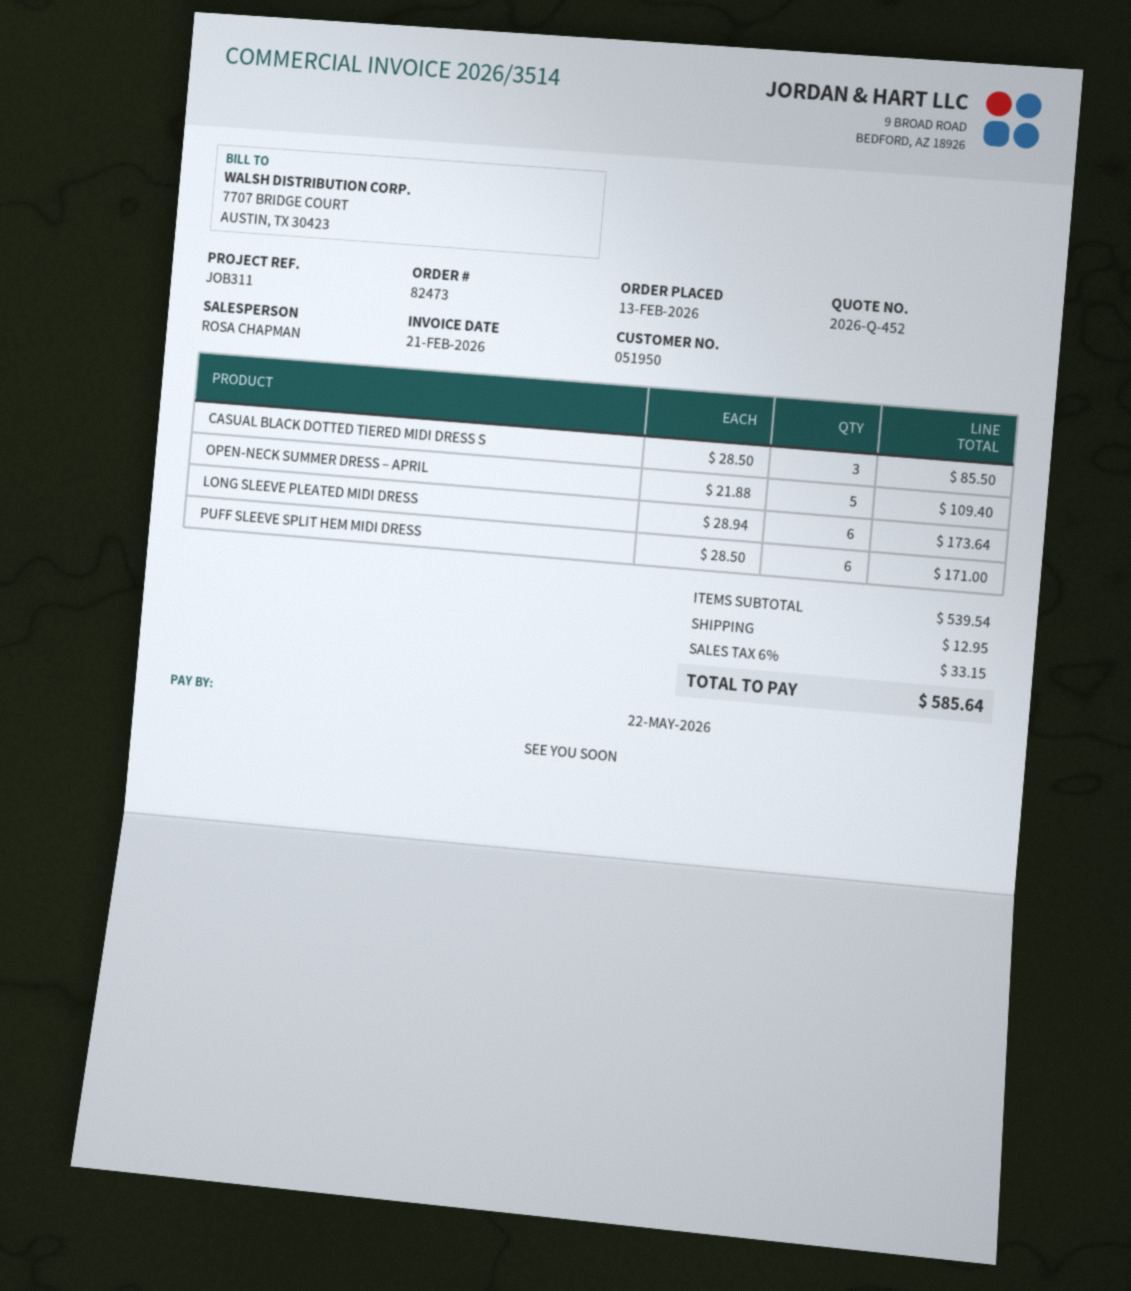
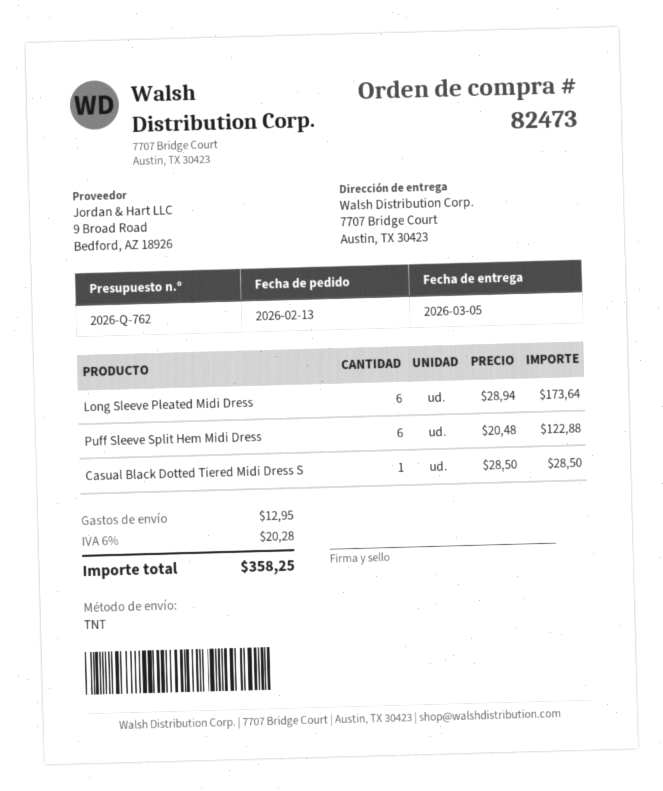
quote number: 2026-Q-452 -> 2026-Q-762
CASUAL BLACK DOTTED TIERED MIDI DRESS S: 3 x 28.50 = 85.50 -> 1 x 28.50 = 28.50
OPEN-NECK SUMMER DRESS – APRIL: 5 x 21.88 = 109.40 -> none
PUFF SLEEVE SPLIT HEM MIDI DRESS: 6 x 28.50 = 171.00 -> 6 x 20.48 = 122.88
tax: 6% = 33.15 -> 6% = 20.28
total: 585.64 -> 358.25

